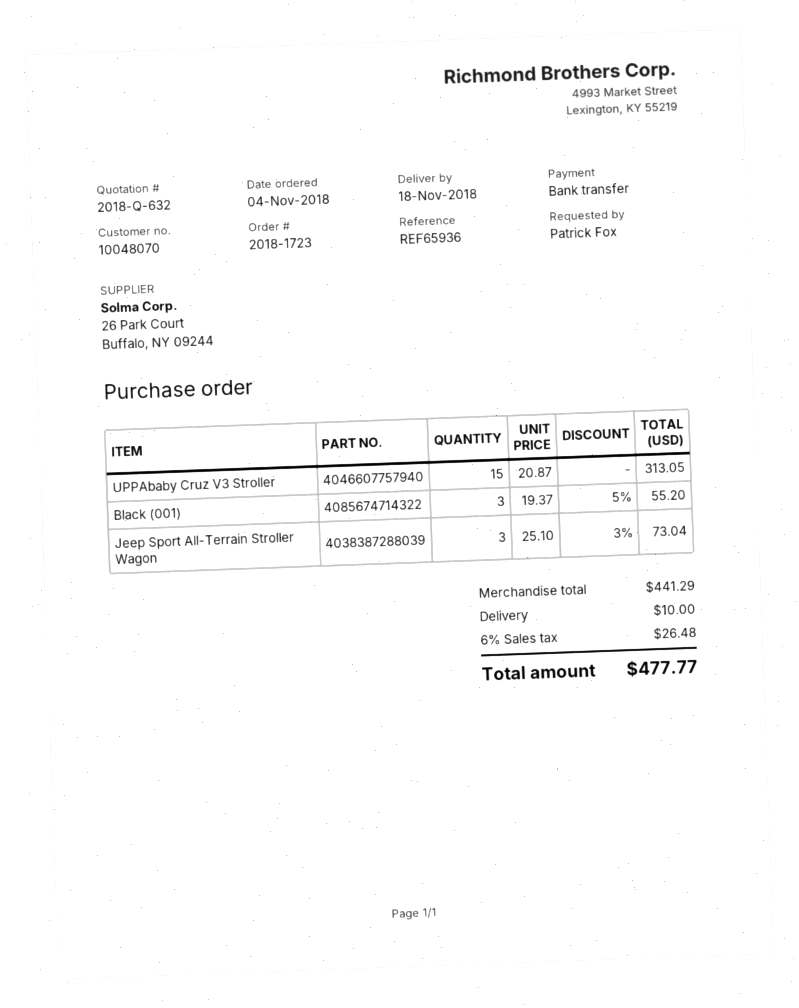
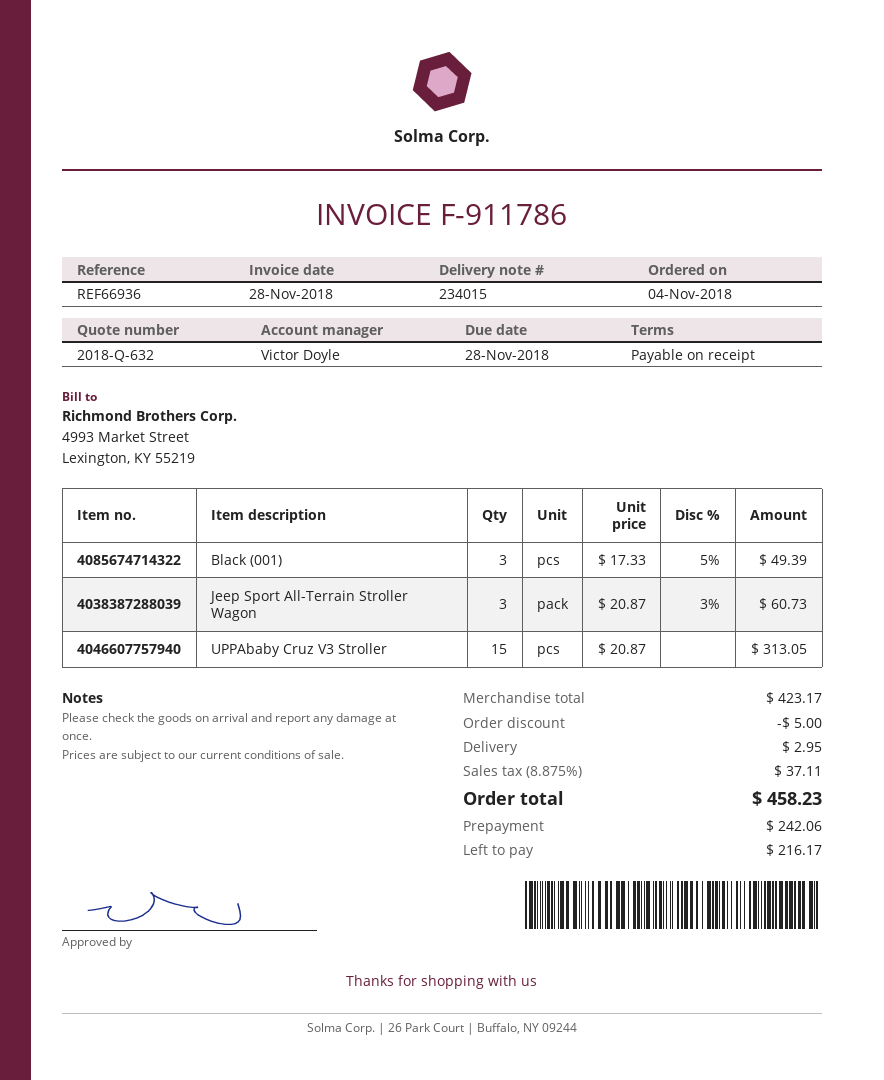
reference: REF65936 -> REF66936
Black (001): 3 x 19.37 - 5% = 55.20 -> 3 x 17.33 - 5% = 49.39
Jeep Sport All-Terrain Stroller Wagon: 3 x 25.10 - 3% = 73.04 -> 3 x 20.87 - 3% = 60.73
subtotal: 441.29 -> 423.17
discount: none -> 5.00
shipping: 10.00 -> 2.95
tax: 6% = 26.48 -> 8.875% = 37.11
total: 477.77 -> 458.23

